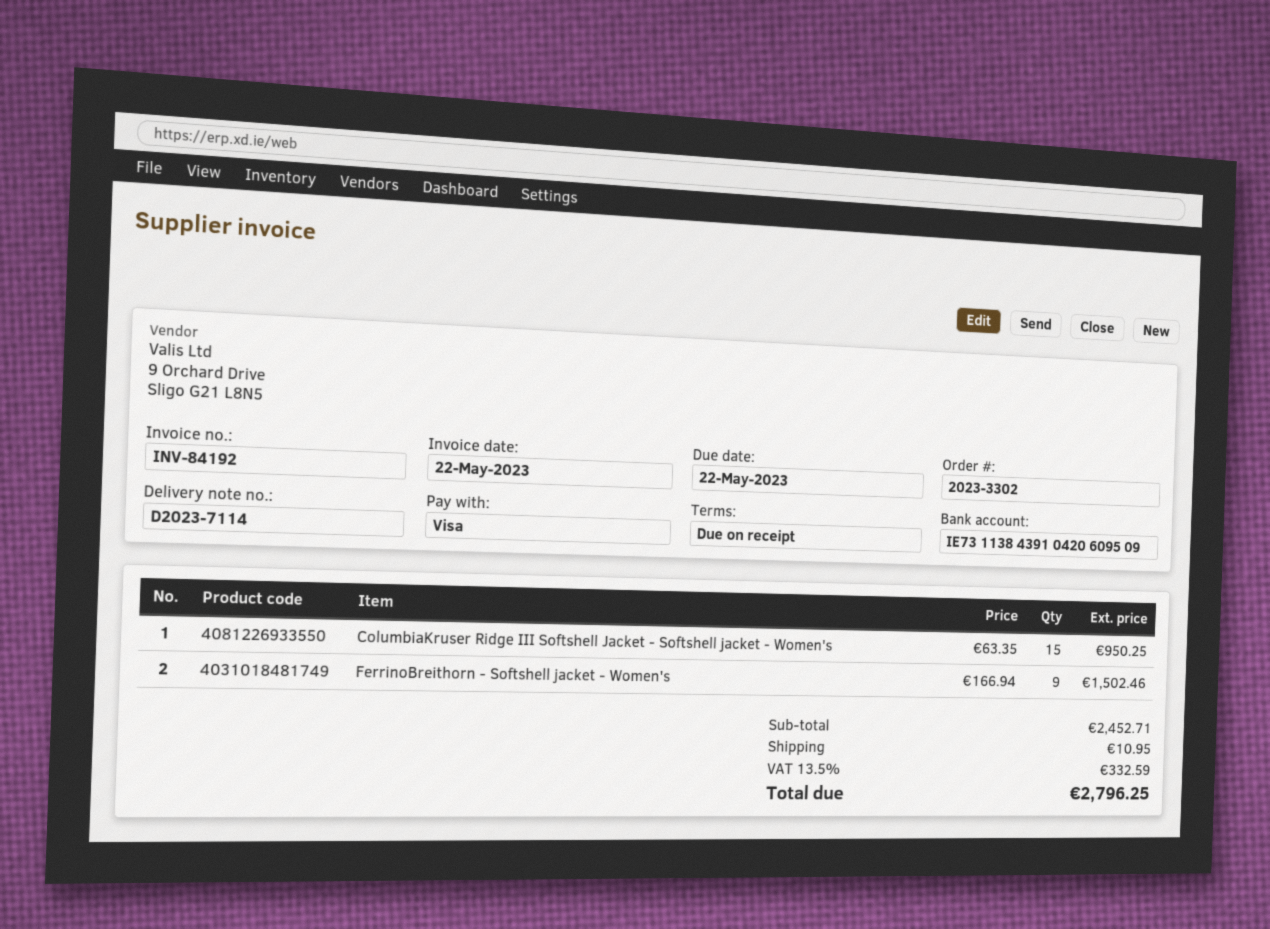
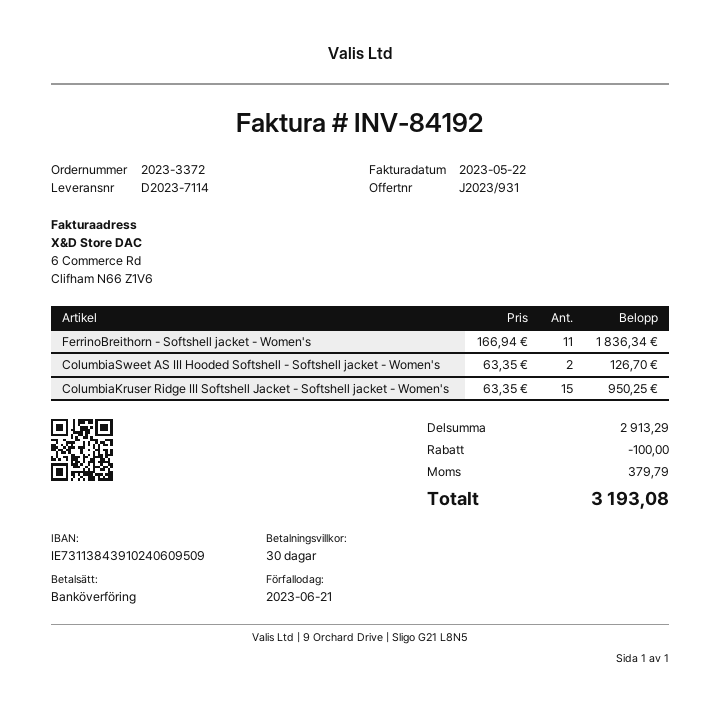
order number: 2023-3302 -> 2023-3372
payment terms: on receipt -> 30 days
due date: 2023-05-22 -> 2023-06-21
payment method: Visa -> bank transfer
bank account: IE73113843910420609509 -> IE73113843910240609509
FerrinoBreithorn - Softshell jacket - Women's: 9 x 166.94 = 1502.46 -> 11 x 166.94 = 1836.34
ColumbiaSweet AS III Hooded Softshell - Softshell jacket - Women's: none -> 2 x 63.35 = 126.70
subtotal: 2452.71 -> 2913.29
discount: none -> 100.00
shipping: 10.95 -> none
tax: 332.59 -> 379.79
total: 2796.25 -> 3193.08

